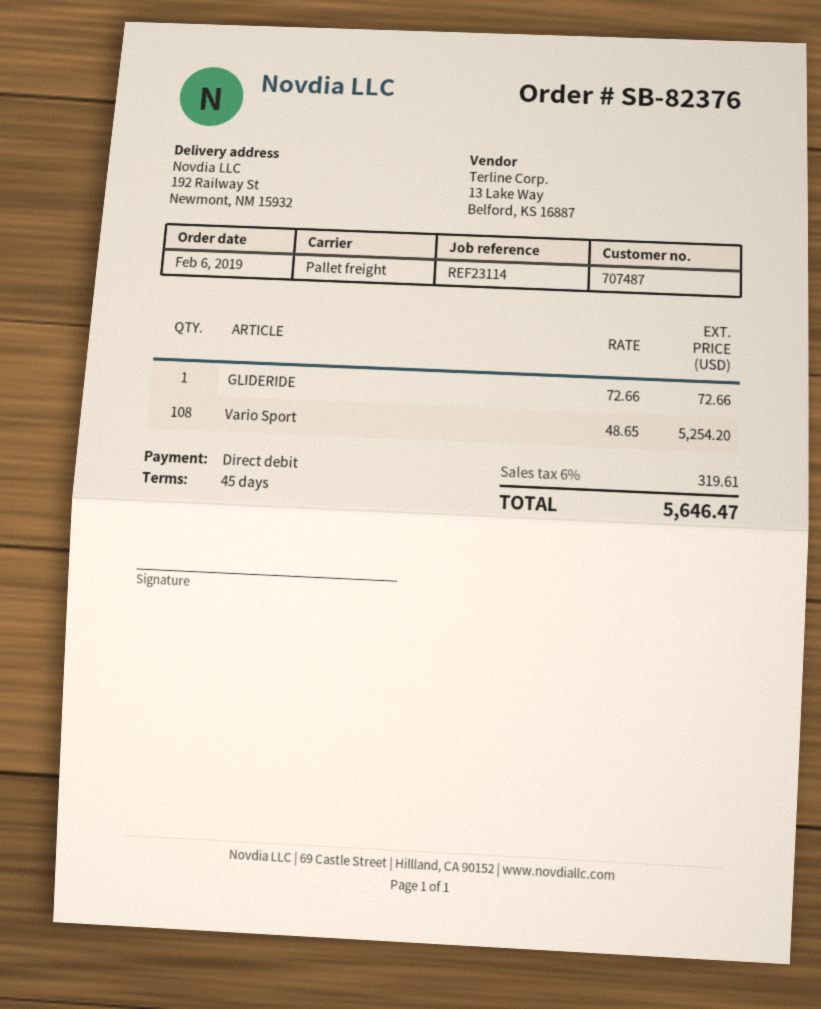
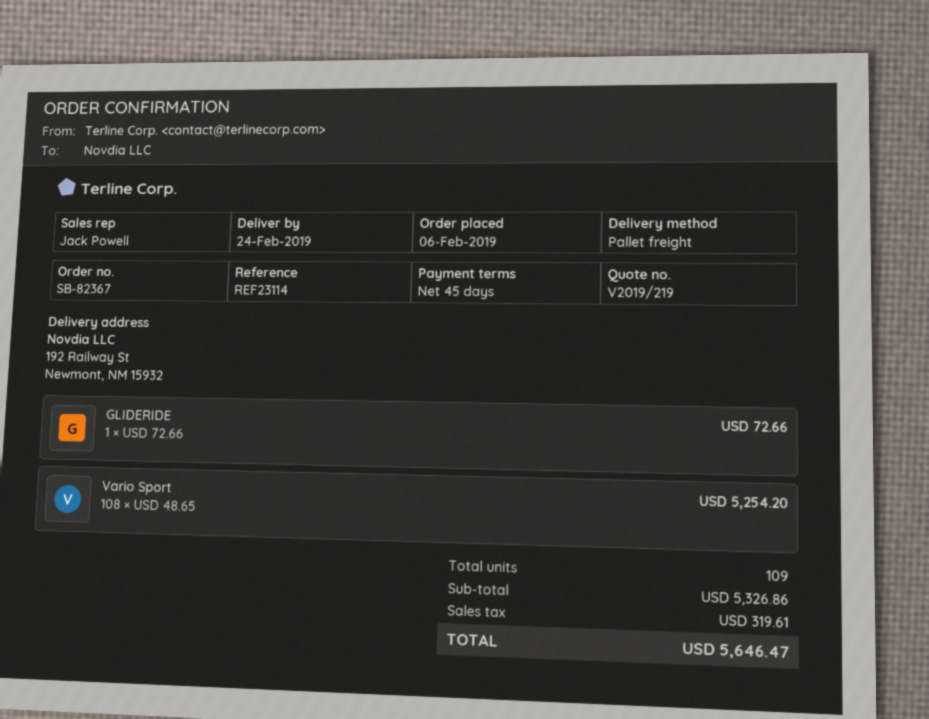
order number: SB-82376 -> SB-82367

